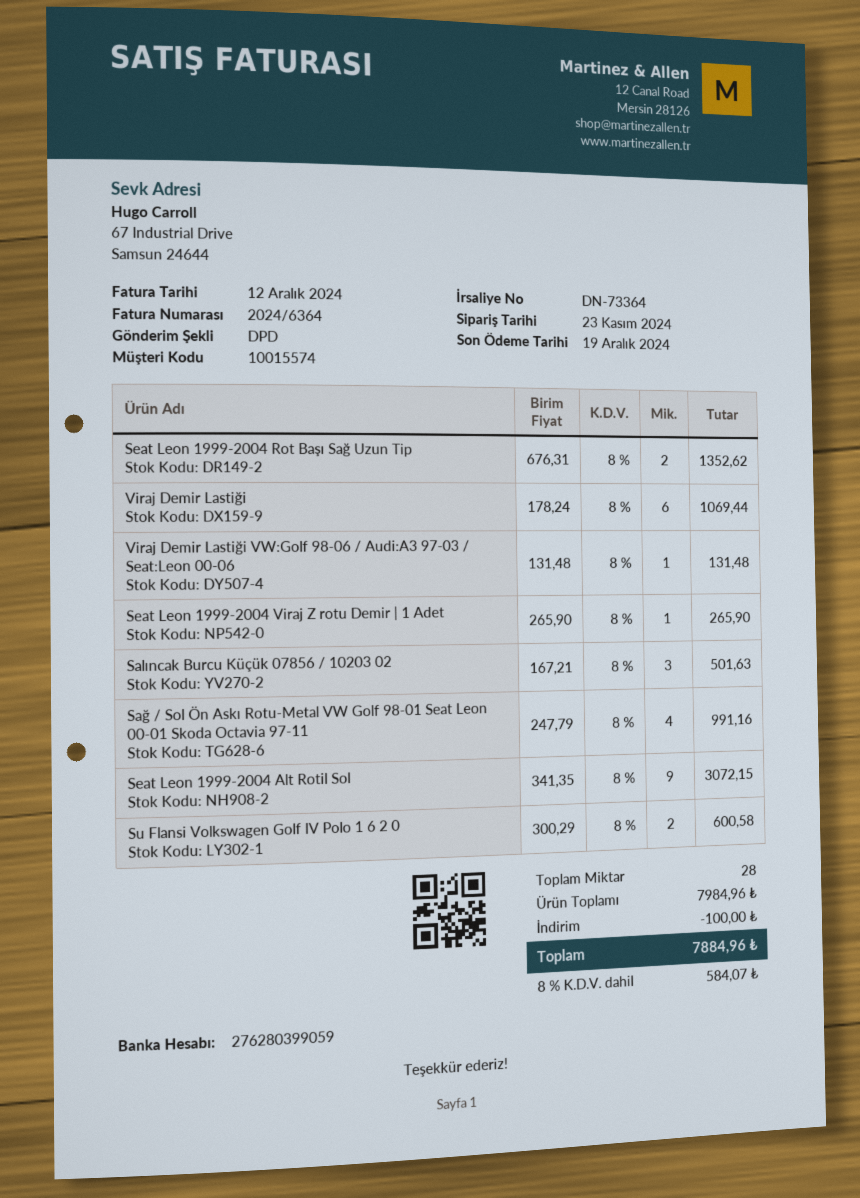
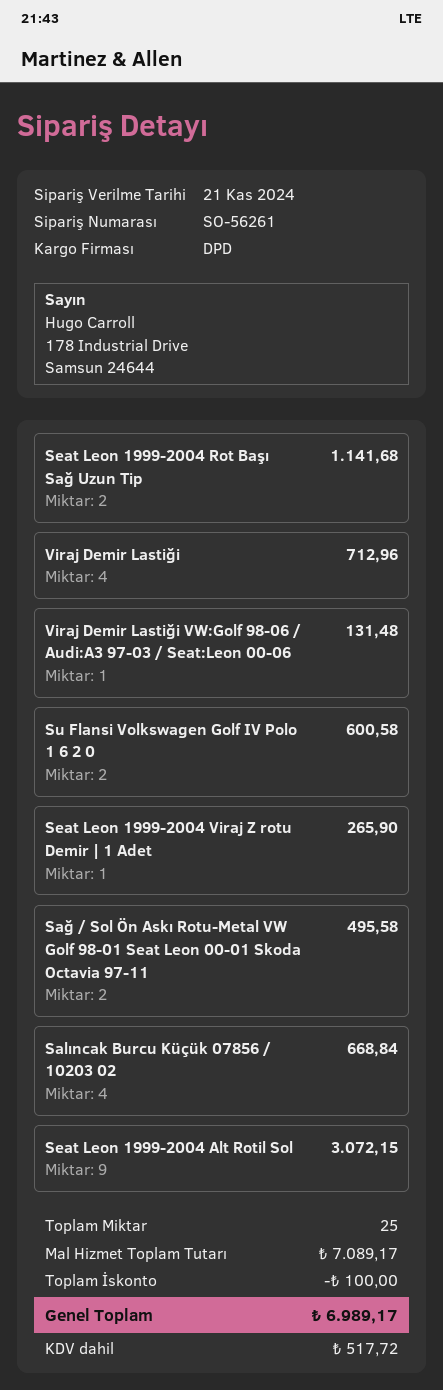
order date: 2024-11-23 -> 2024-11-21
Seat Leon 1999-2004 Rot Başı Sağ Uzun Tip: 2 for 1352.62 -> 2 for 1141.68
Viraj Demir Lastiği: 6 for 1069.44 -> 4 for 712.96
Salıncak Burcu Küçük 07856 / 10203 02: 3 for 501.63 -> 4 for 668.84
Sağ / Sol Ön Askı Rotu-Metal VW Golf 98-01 Seat Leon 00-01 Skoda Octavia 97-11: 4 for 991.16 -> 2 for 495.58
total quantity: 28 -> 25
subtotal: 7984.96 -> 7089.17
tax: 584.07 -> 517.72
total: 7884.96 -> 6989.17

